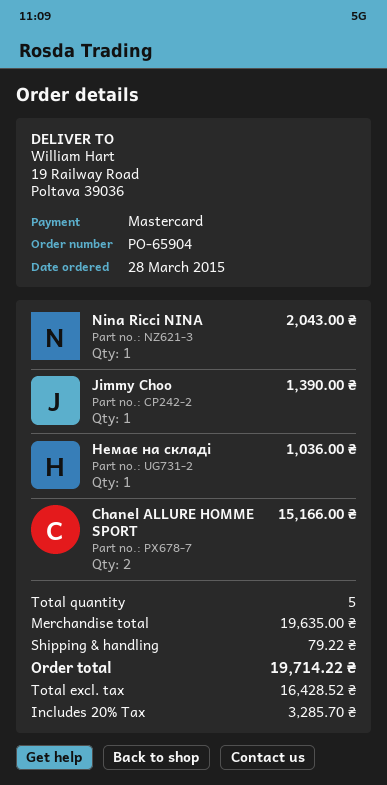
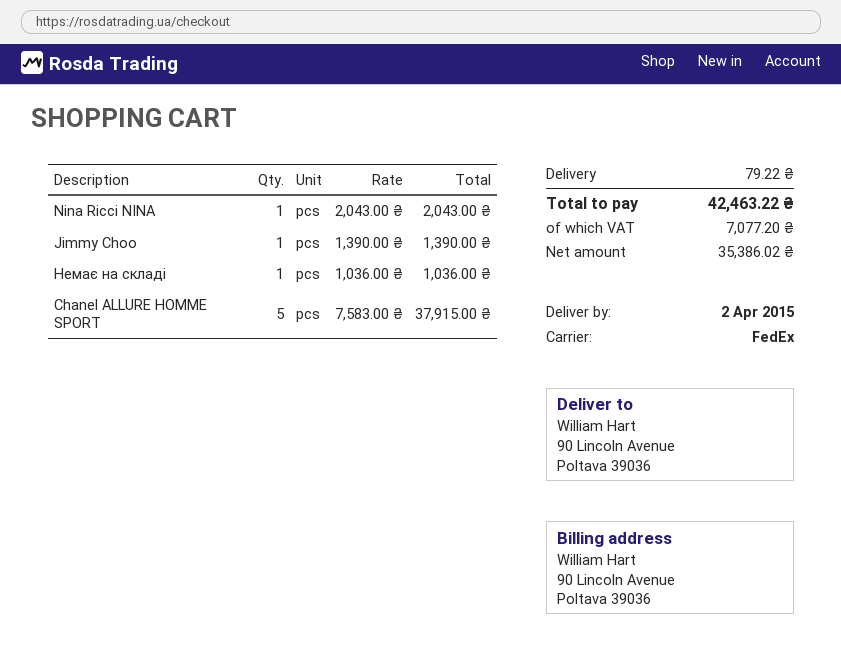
ship to: 19 Railway Road, Poltava 39036 -> 90 Lincoln Avenue, Poltava 39036
Chanel ALLURE HOMME SPORT: 2 for 15166.00 -> 5 for 37915.00
net: 16428.52 -> 35386.02
tax: 3285.70 -> 7077.20
total: 19714.22 -> 42463.22

